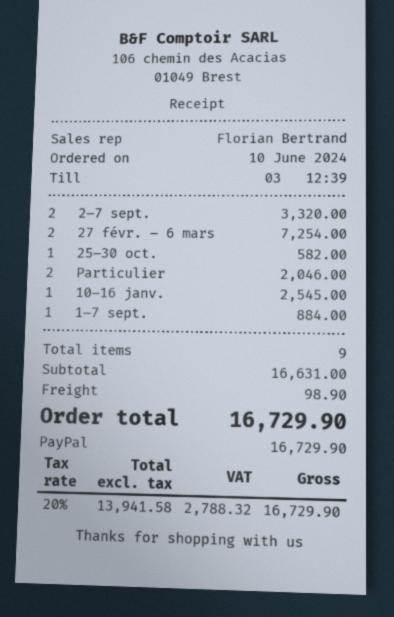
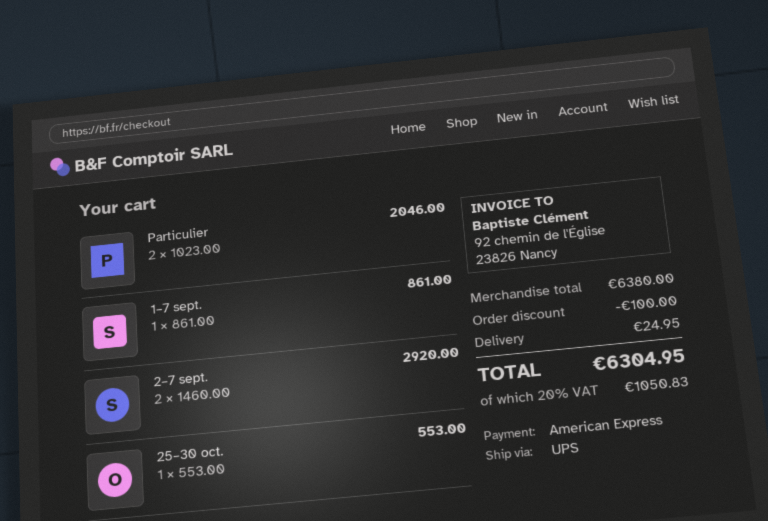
payment method: PayPal -> American Express
2–7 sept.: 2 for 3320.00 -> 2 for 2920.00
27 févr. – 6 mars: 2 for 7254.00 -> none
25–30 oct.: 1 for 582.00 -> 1 for 553.00
10–16 janv.: 1 for 2545.00 -> none
1–7 sept.: 1 for 884.00 -> 1 for 861.00
subtotal: 16631.00 -> 6380.00
discount: none -> 100.00
shipping: 98.90 -> 24.95
tax: 20% = 2788.32 -> 20% = 1050.83
total: 16729.90 -> 6304.95

